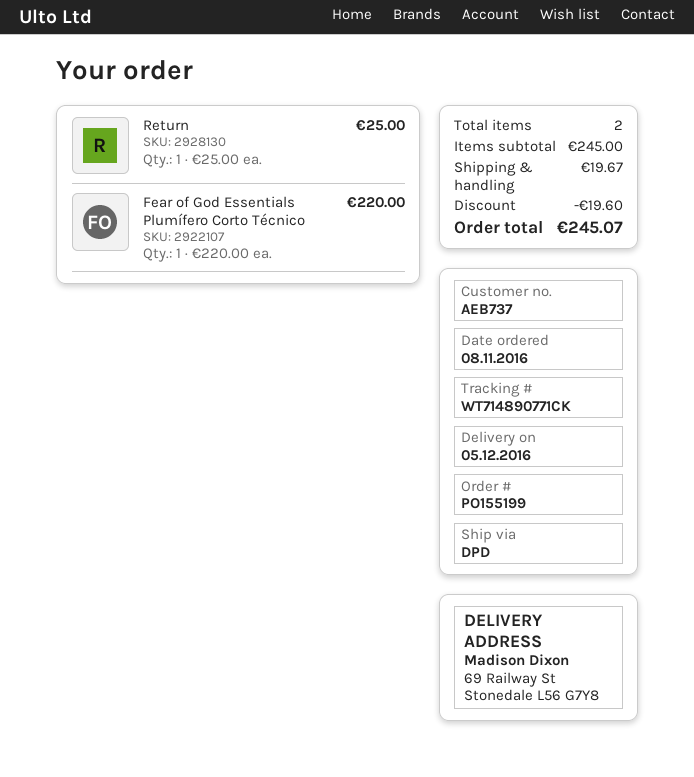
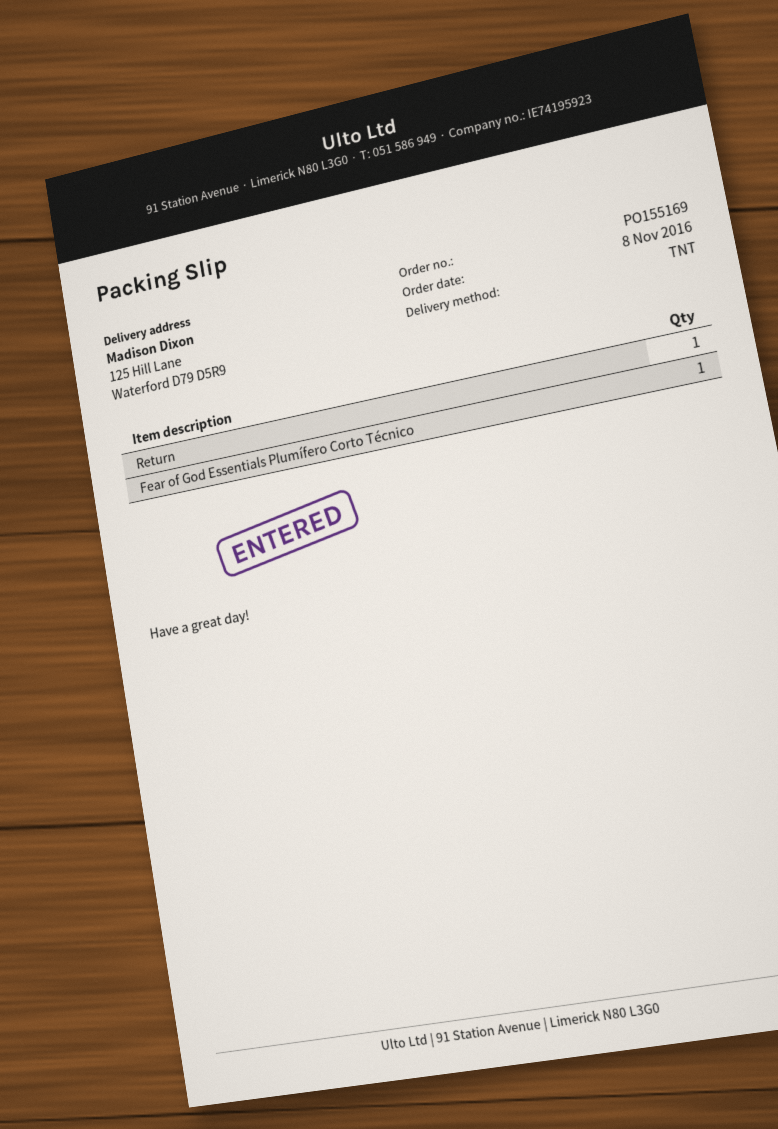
order number: PO155199 -> PO155169
shipping method: DPD -> TNT
ship to: 69 Railway St, Stonedale L56 G7Y8 -> 125 Hill Lane, Waterford D79 D5R9

